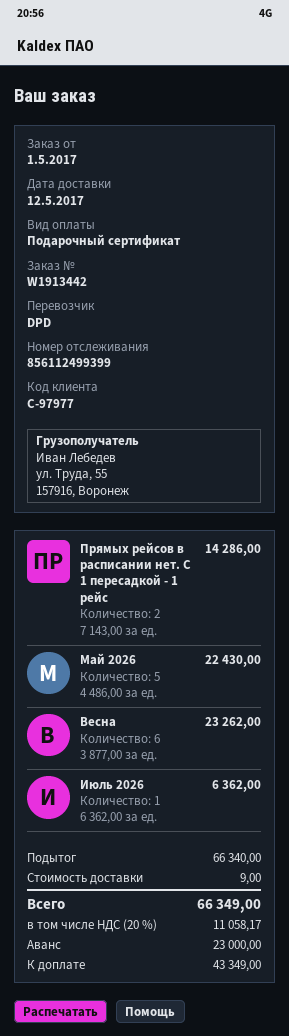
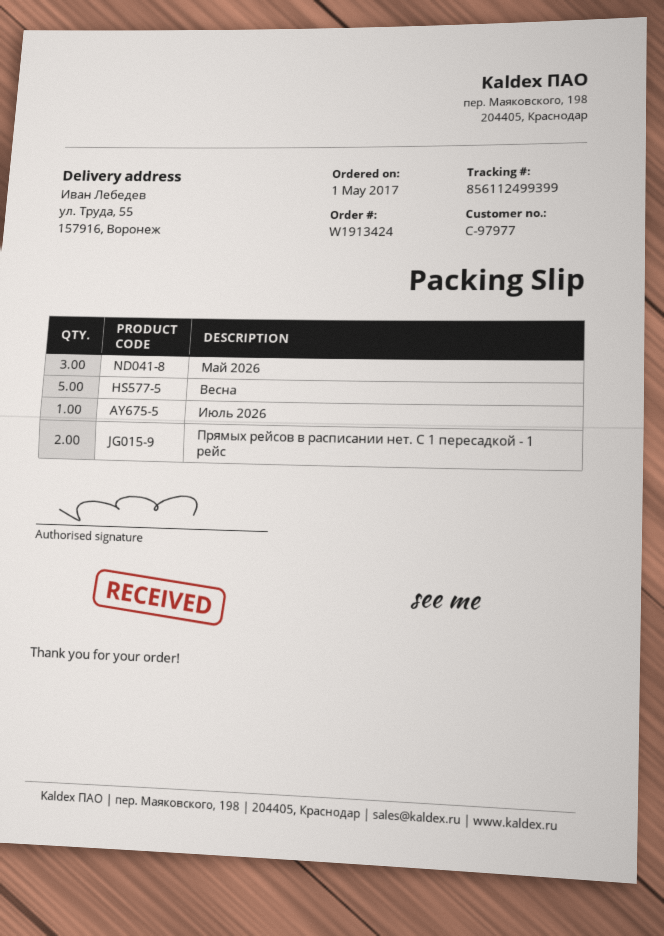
order number: W1913442 -> W1913424
Май 2026: 5 -> 3
Весна: 6 -> 5

